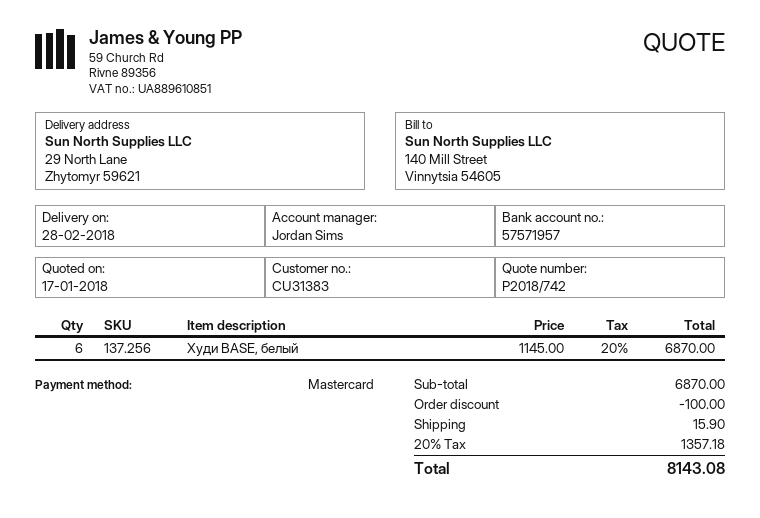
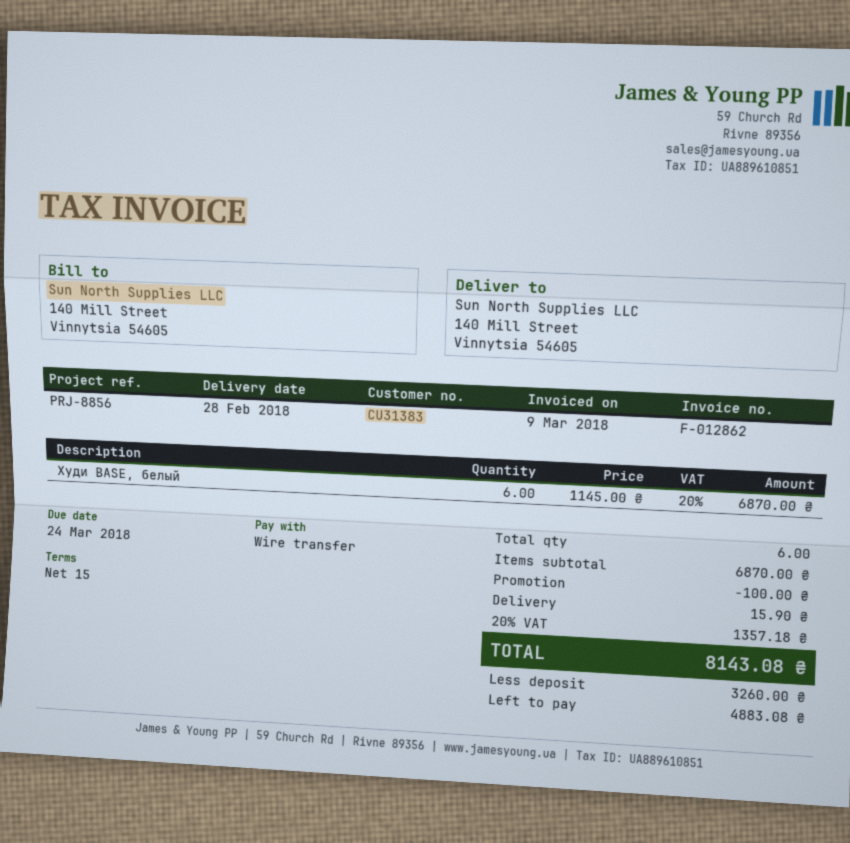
payment method: Mastercard -> bank transfer
ship to: 29 North Lane, Zhytomyr 59621 -> 140 Mill Street, Vinnytsia 54605

